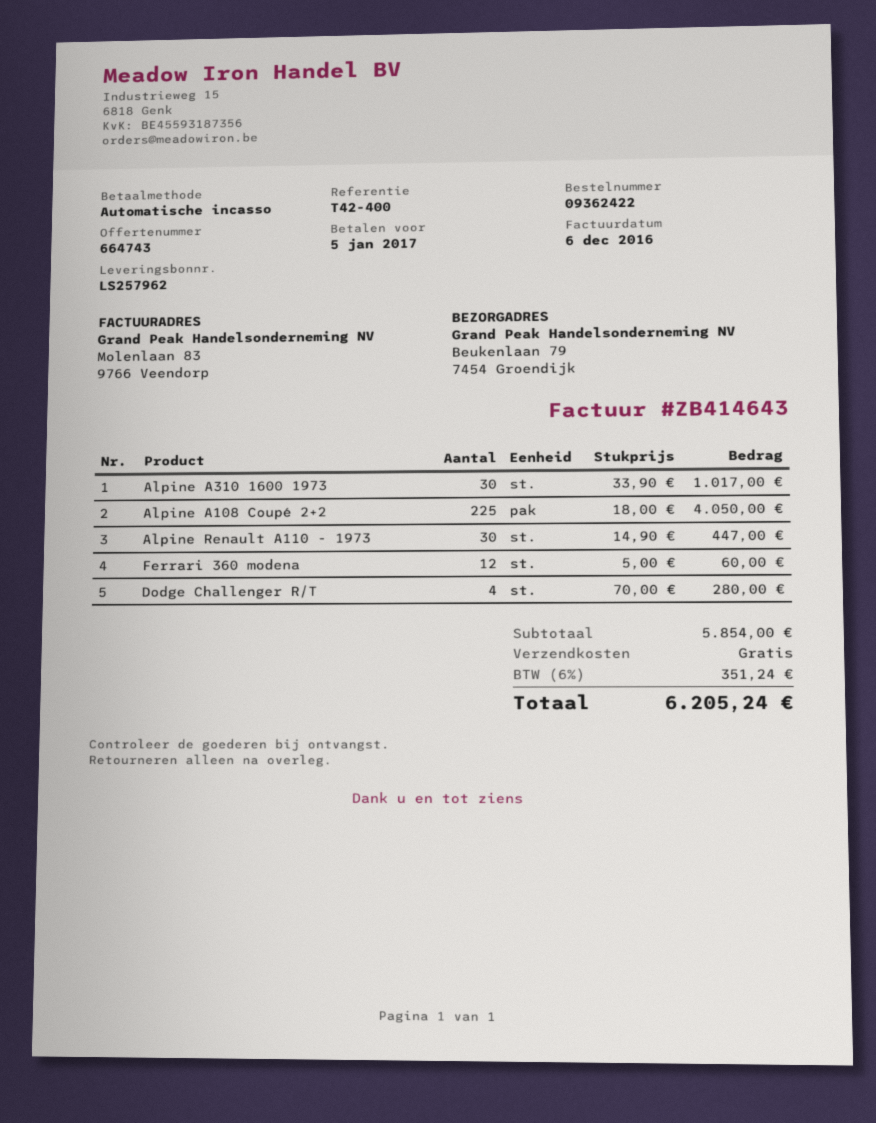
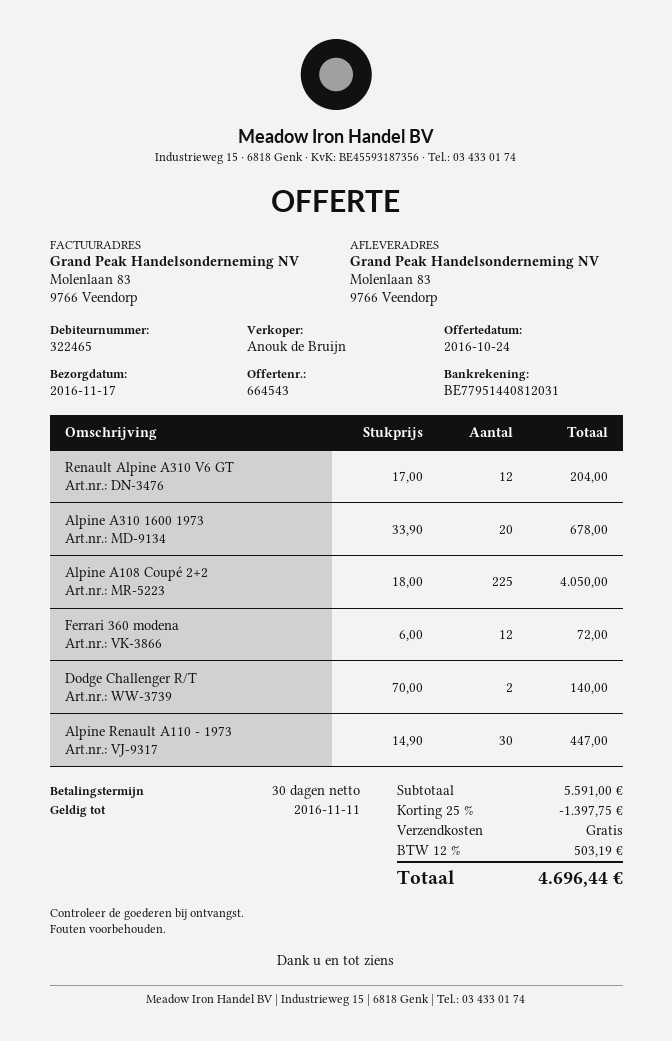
quote number: 664743 -> 664543
ship to: Beukenlaan 79, 7454 Groendijk -> Molenlaan 83, 9766 Veendorp
Alpine A310 1600 1973: 30 x 33.90 = 1017.00 -> 20 x 33.90 = 678.00
Ferrari 360 modena: 12 x 5.00 = 60.00 -> 12 x 6.00 = 72.00
Dodge Challenger R/T: 4 x 70.00 = 280.00 -> 2 x 70.00 = 140.00
Renault Alpine A310 V6 GT: none -> 12 x 17.00 = 204.00
subtotal: 5854.00 -> 5591.00
discount: none -> 25% = 1397.75
tax: 6% = 351.24 -> 12% = 503.19
total: 6205.24 -> 4696.44

